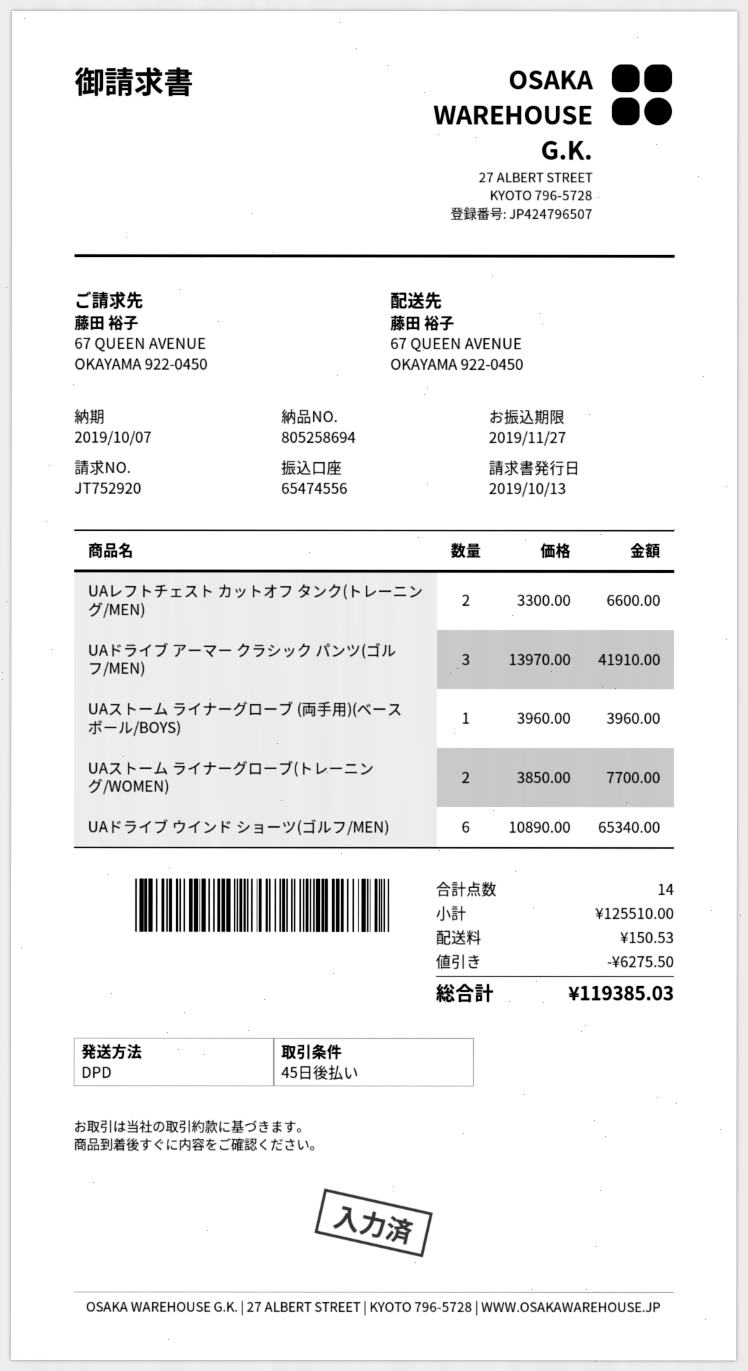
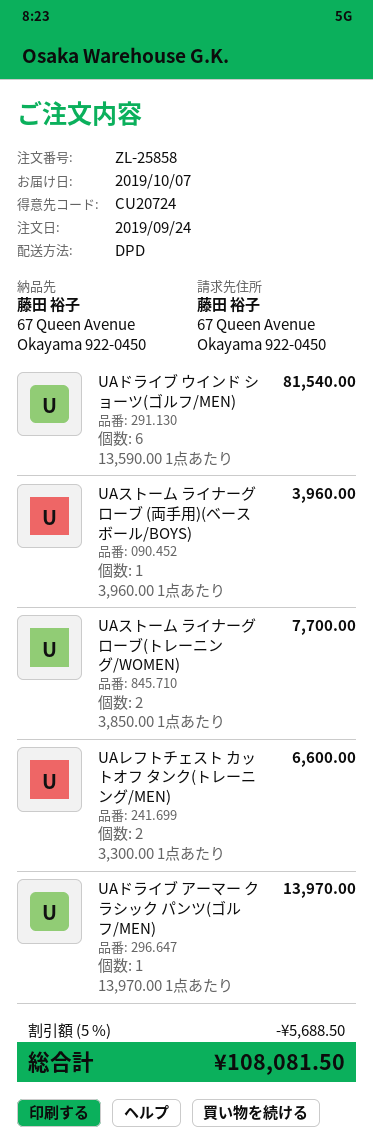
UAドライブ アーマー クラシック パンツ(ゴルフ/MEN): 3 x 13970.00 = 41910.00 -> 1 x 13970.00 = 13970.00
UAドライブ ウインド ショーツ(ゴルフ/MEN): 6 x 10890.00 = 65340.00 -> 6 x 13590.00 = 81540.00
discount: 6275.50 -> 5688.50
shipping: 150.53 -> none
total: 119385.03 -> 108081.50

